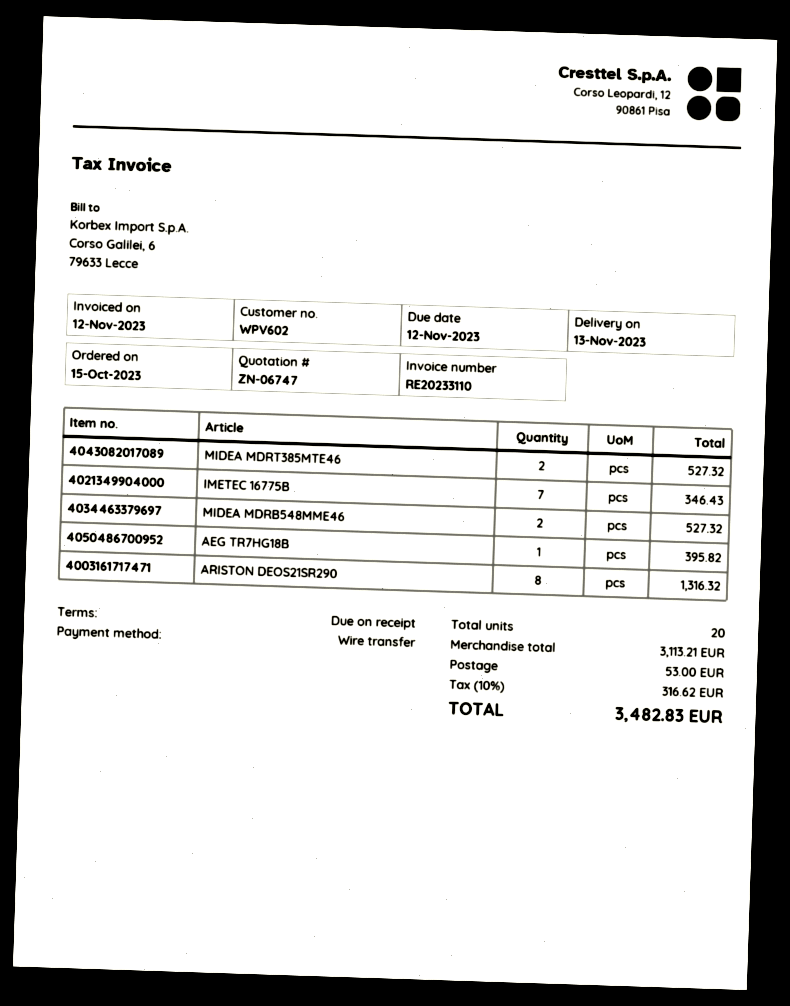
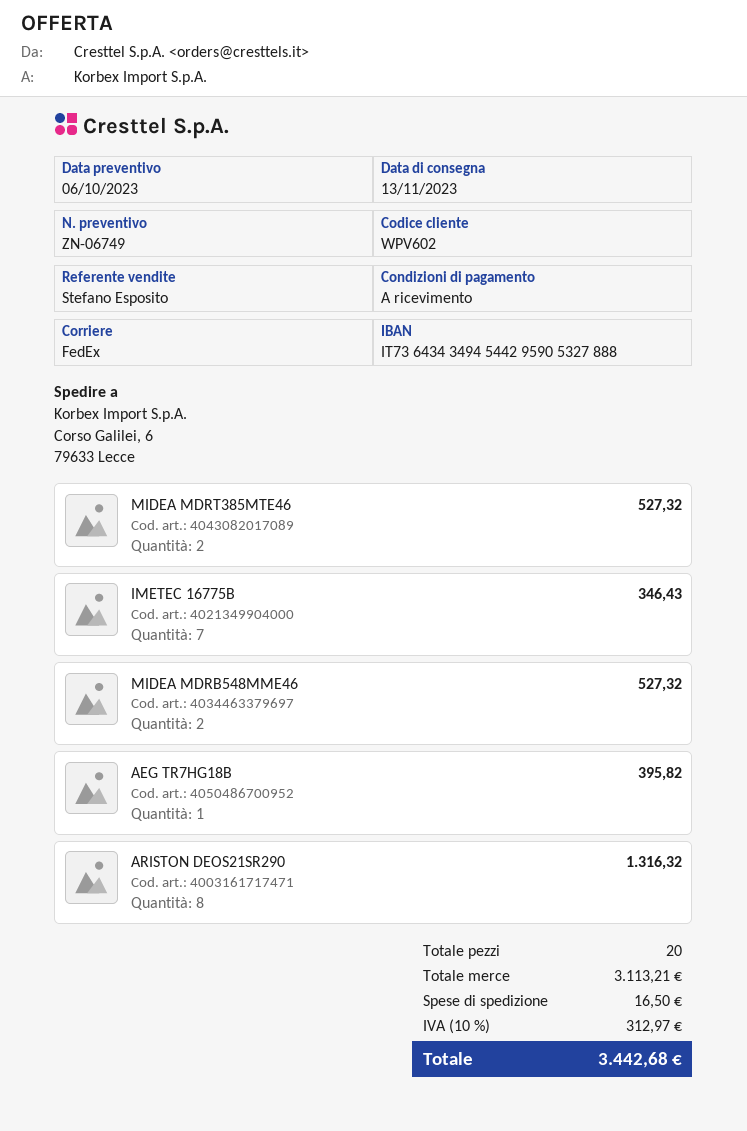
quote number: ZN-06747 -> ZN-06749
shipping: 53.00 -> 16.50
tax: 10% = 316.62 -> 10% = 312.97
total: 3482.83 -> 3442.68

